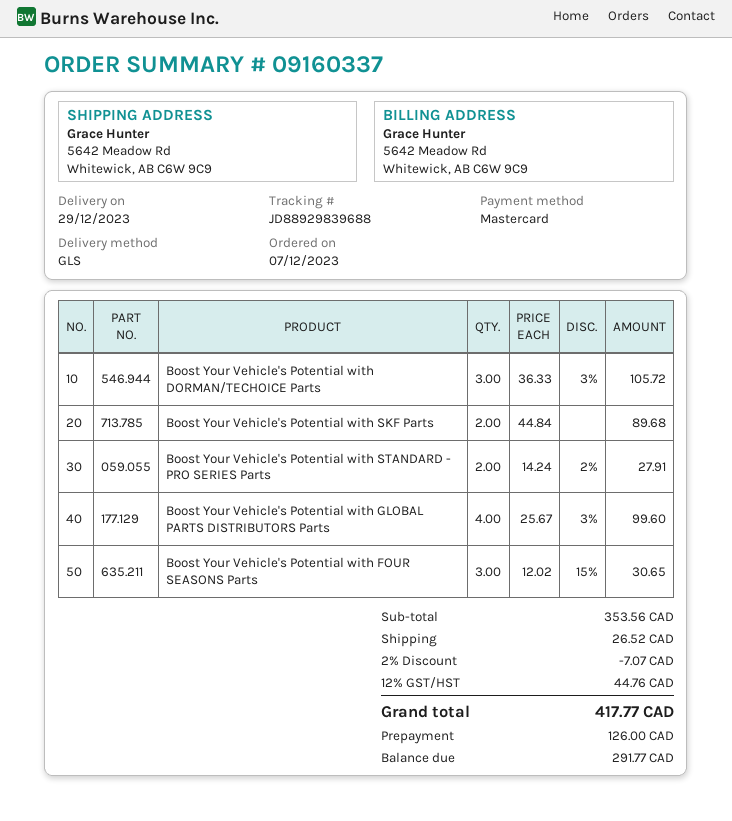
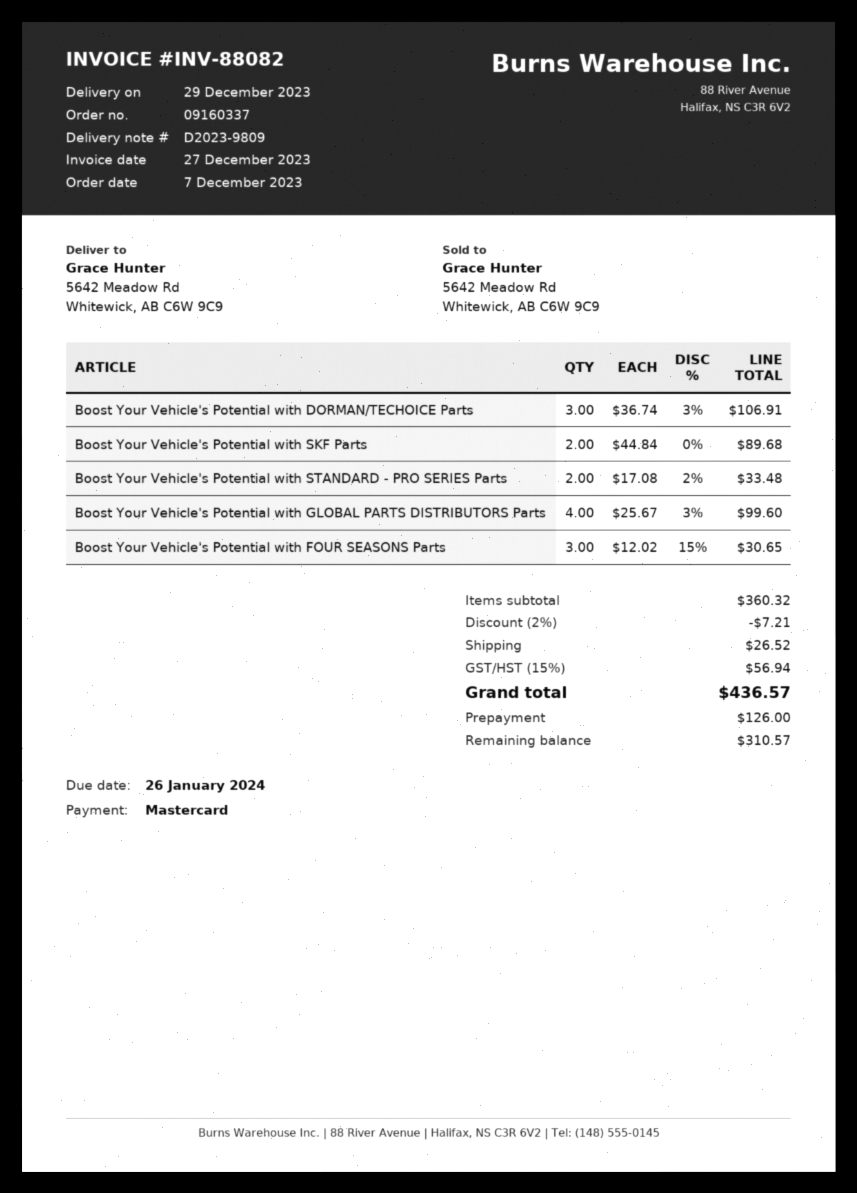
Boost Your Vehicle's Potential with DORMAN/TECHOICE Parts: 3 x 36.33 - 3% = 105.72 -> 3 x 36.74 - 3% = 106.91
Boost Your Vehicle's Potential with STANDARD - PRO SERIES Parts: 2 x 14.24 - 2% = 27.91 -> 2 x 17.08 - 2% = 33.48
subtotal: 353.56 -> 360.32
discount: 2% = 7.07 -> 2% = 7.21
tax: 12% = 44.76 -> 15% = 56.94
total: 417.77 -> 436.57
balance: 291.77 -> 310.57

